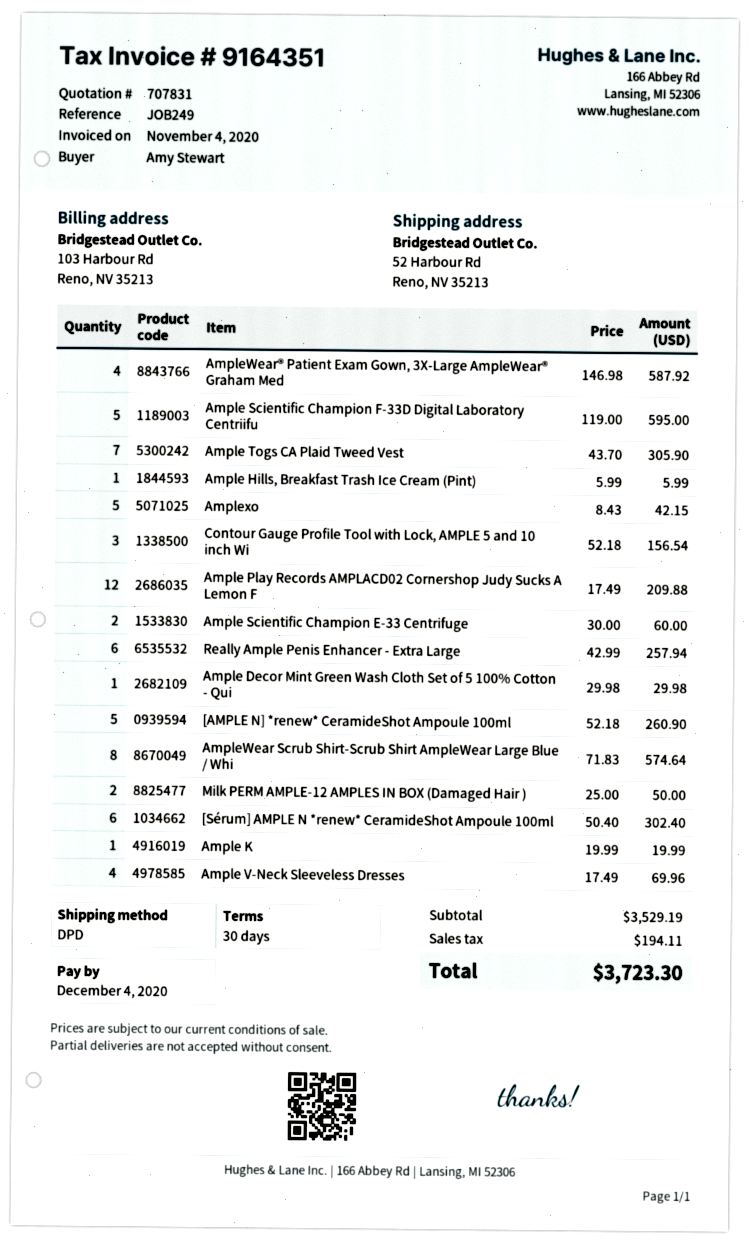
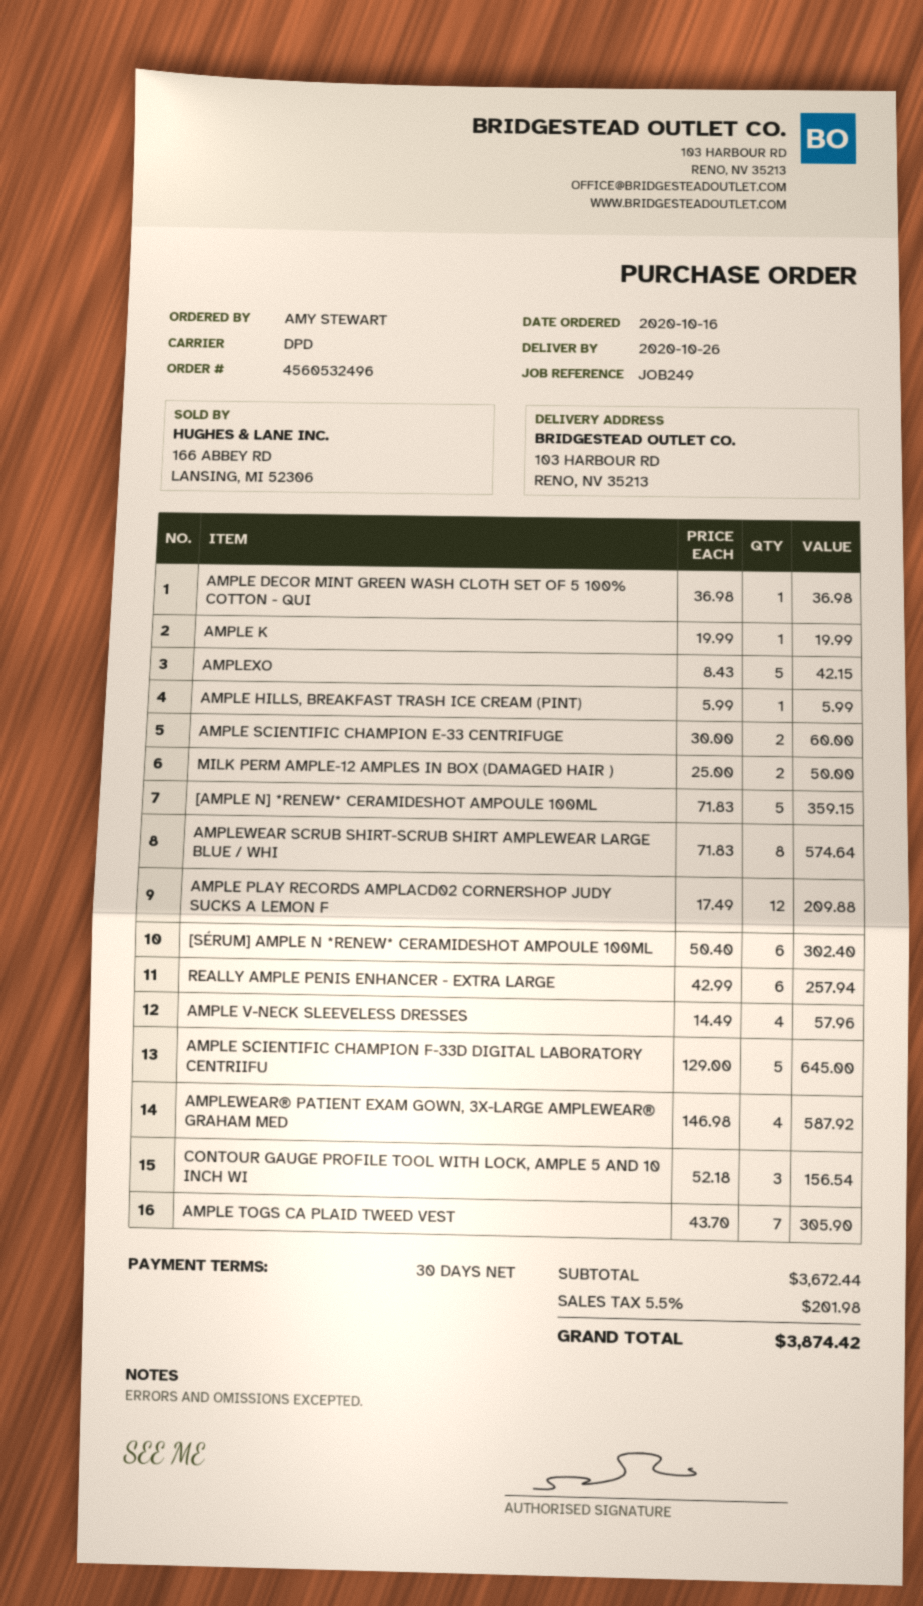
ship to: 52 Harbour Rd, Reno, NV 35213 -> 103 HARBOUR RD, RENO, NV 35213
Ample Scientific Champion F-33D Digital Laboratory Centriifu: 5 x 119.00 = 595.00 -> 5 x 129.00 = 645.00
Ample Decor Mint Green Wash Cloth Set of 5 100% Cotton - Qui: 1 x 29.98 = 29.98 -> 1 x 36.98 = 36.98
[AMPLE N] *renew* CeramideShot Ampoule 100ml: 5 x 52.18 = 260.90 -> 5 x 71.83 = 359.15
Ample V-Neck Sleeveless Dresses: 4 x 17.49 = 69.96 -> 4 x 14.49 = 57.96
subtotal: 3529.19 -> 3672.44
tax: 194.11 -> 201.98
total: 3723.30 -> 3874.42

